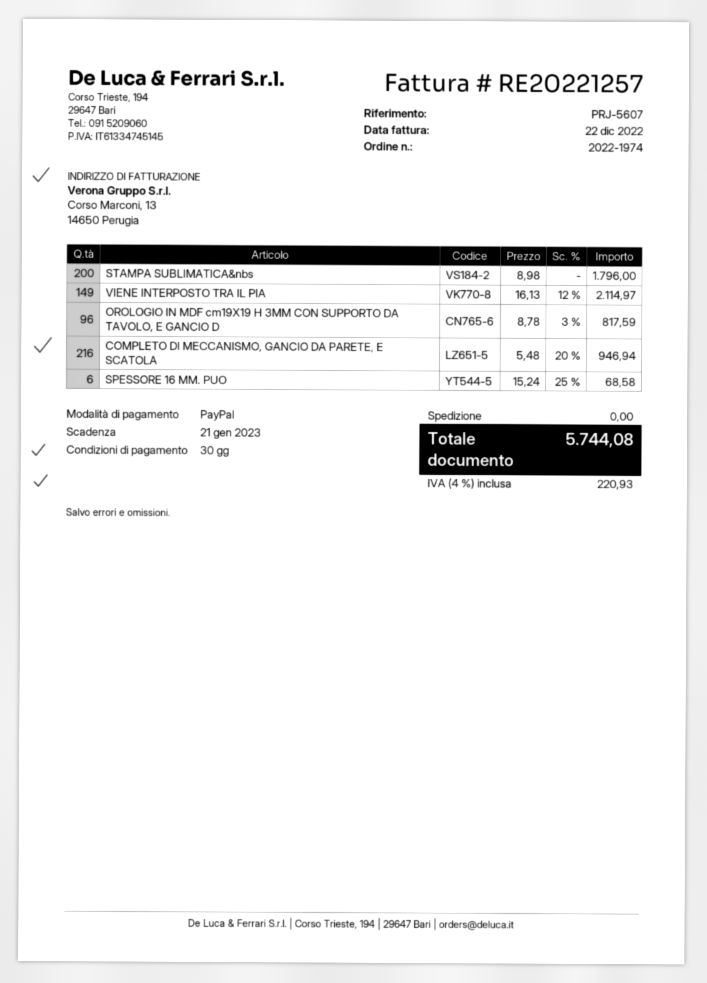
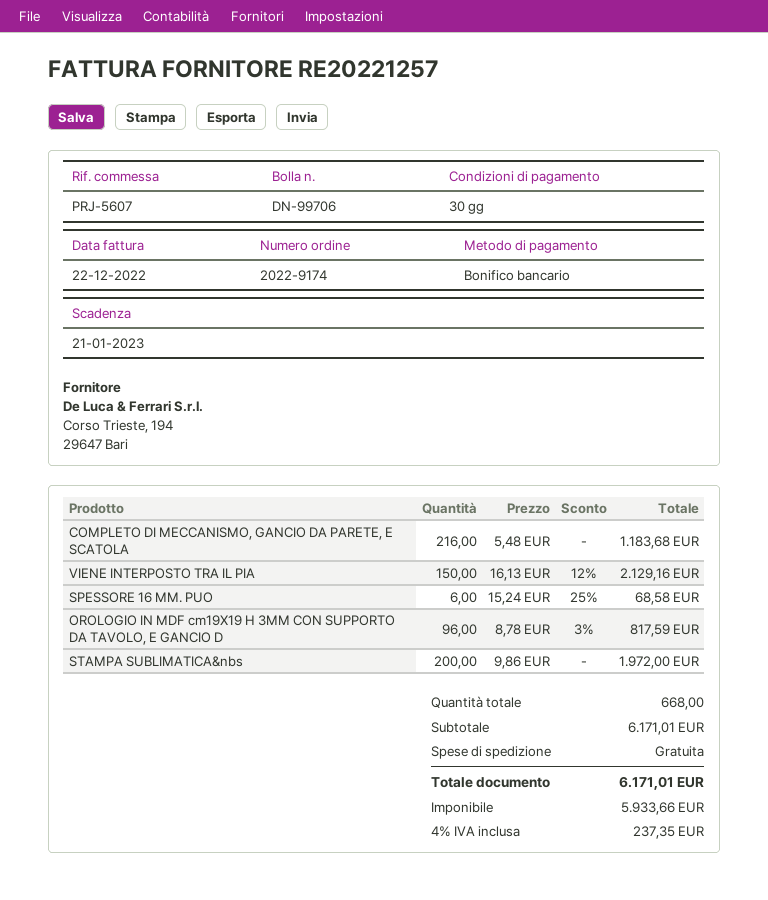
order number: 2022-1974 -> 2022-9174
payment method: PayPal -> bank transfer
STAMPA SUBLIMATICA&nbs: 200 x 8.98 = 1796.00 -> 200 x 9.86 = 1972.00
VIENE INTERPOSTO TRA IL PIA: 149 x 16.13 - 12% = 2114.97 -> 150 x 16.13 - 12% = 2129.16
COMPLETO DI MECCANISMO, GANCIO DA PARETE, E SCATOLA: 216 x 5.48 - 20% = 946.94 -> 216 x 5.48 = 1183.68
tax: 4% = 220.93 -> 4% = 237.35
total: 5744.08 -> 6171.01

